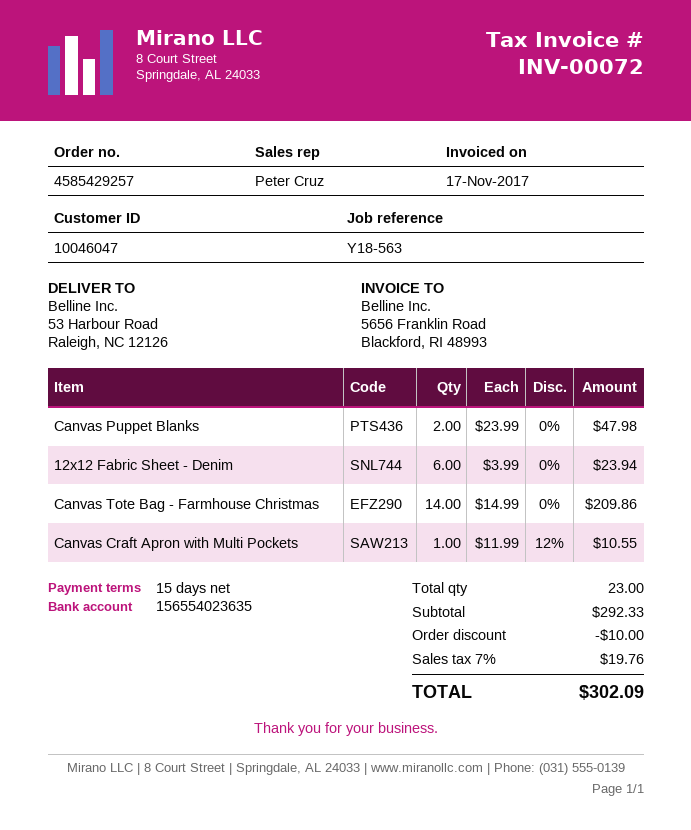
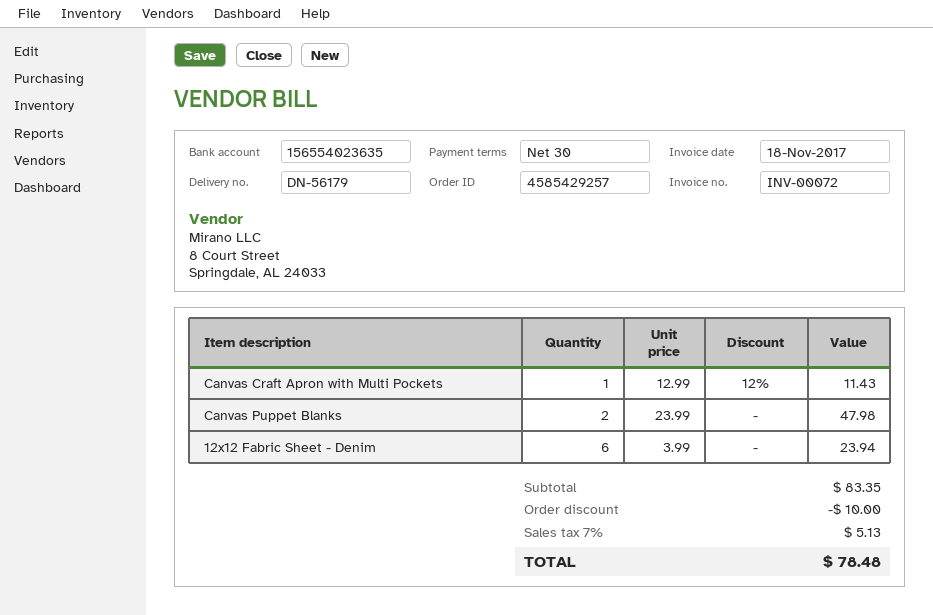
invoice date: 2017-11-17 -> 2017-11-18
payment terms: 15 days -> 30 days
Canvas Tote Bag - Farmhouse Christmas: 14 x 14.99 = 209.86 -> none
Canvas Craft Apron with Multi Pockets: 1 x 11.99 - 12% = 10.55 -> 1 x 12.99 - 12% = 11.43
subtotal: 292.33 -> 83.35
tax: 7% = 19.76 -> 7% = 5.13
total: 302.09 -> 78.48

